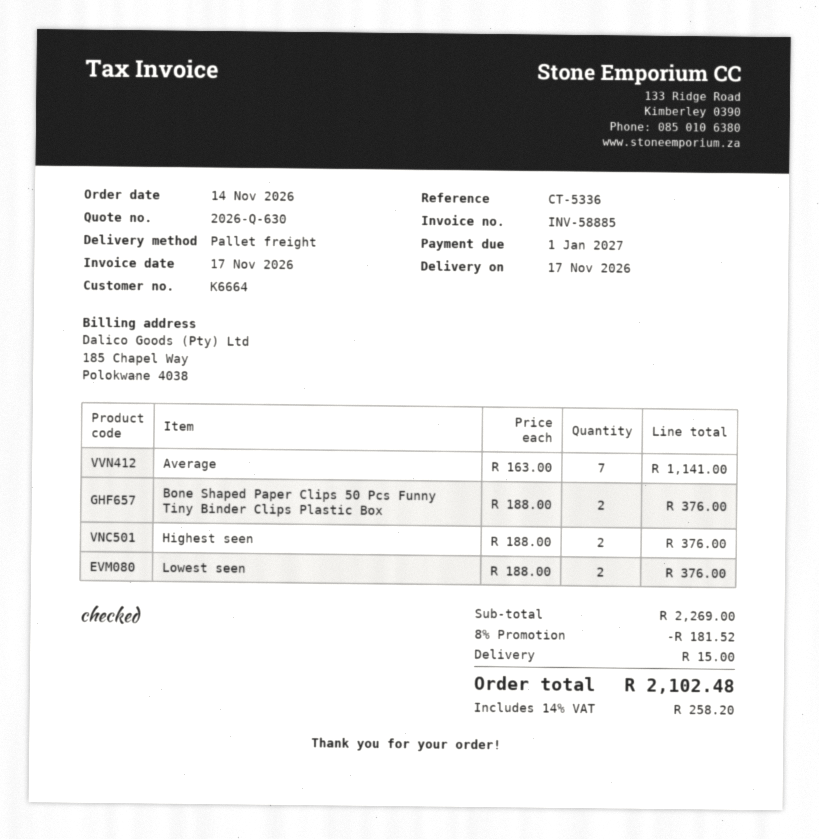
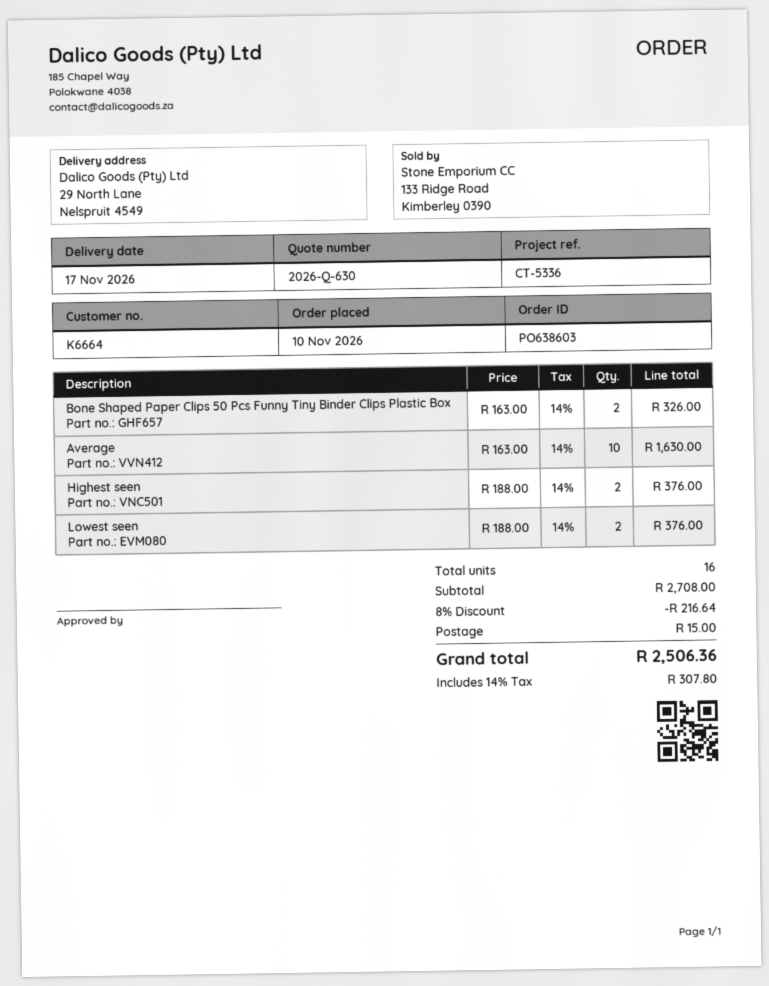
order date: 2026-11-14 -> 2026-11-10
Average: 7 x 163.00 = 1141.00 -> 10 x 163.00 = 1630.00
Bone Shaped Paper Clips 50 Pcs Funny Tiny Binder Clips Plastic Box: 2 x 188.00 = 376.00 -> 2 x 163.00 = 326.00
subtotal: 2269.00 -> 2708.00
discount: 8% = 181.52 -> 8% = 216.64
tax: 14% = 258.20 -> 14% = 307.80
total: 2102.48 -> 2506.36

